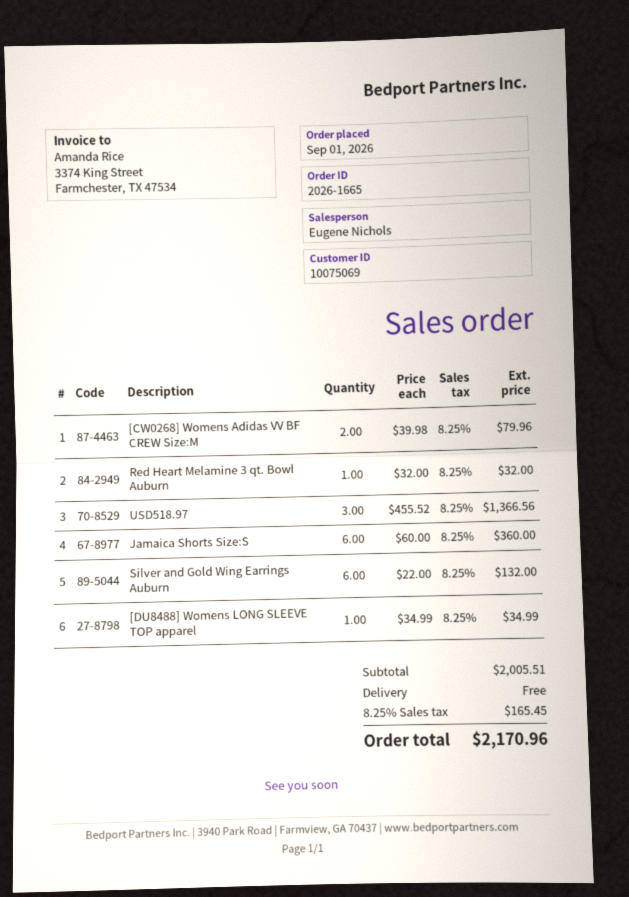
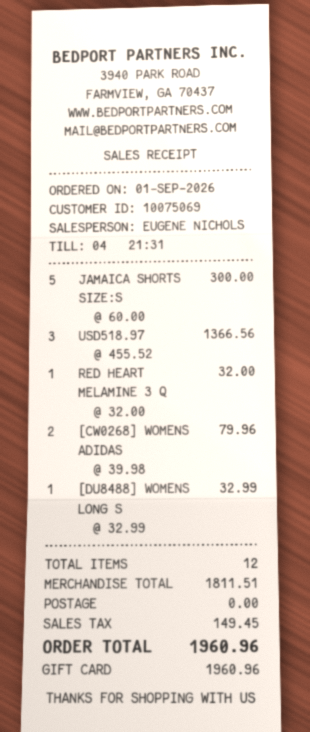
Jamaica Shorts Size:S: 6 x 60.00 = 360.00 -> 5 x 60.00 = 300.00
Silver and Gold Wing Earrings Auburn: 6 x 22.00 = 132.00 -> none
[DU8488] Womens LONG SLEEVE TOP apparel: 1 x 34.99 = 34.99 -> 1 x 32.99 = 32.99
subtotal: 2005.51 -> 1811.51
tax: 165.45 -> 149.45
total: 2170.96 -> 1960.96

